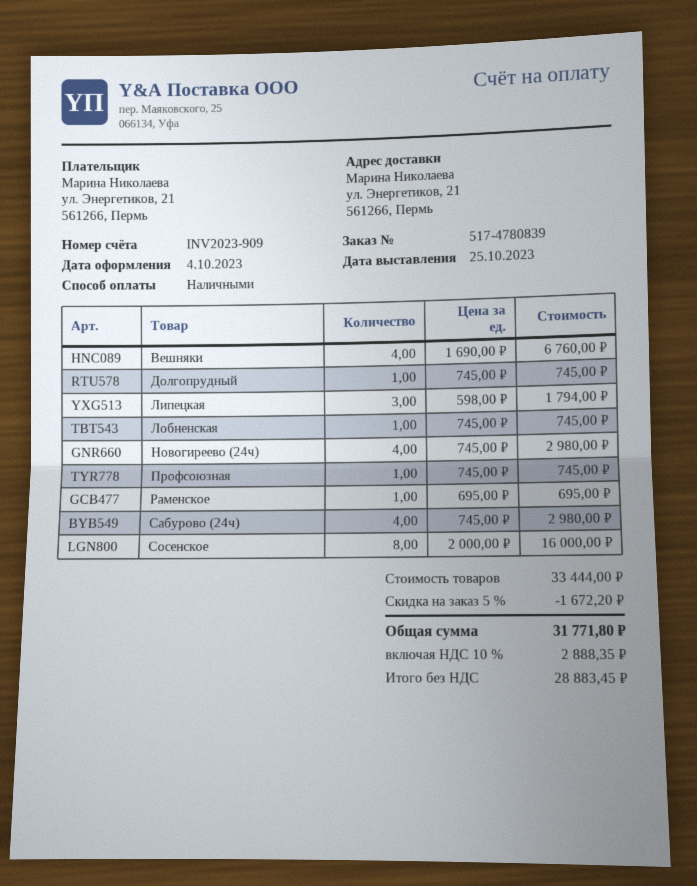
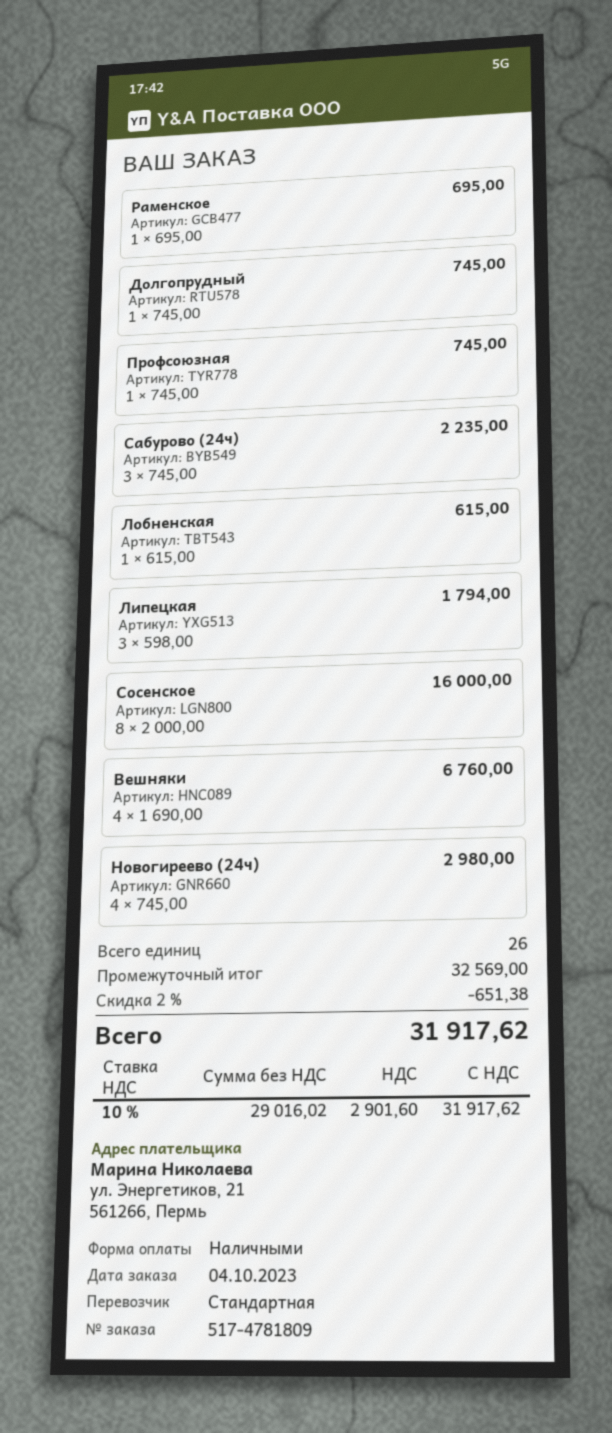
order number: 517-4780839 -> 517-4781809
Лобненская: 1 x 745.00 = 745.00 -> 1 x 615.00 = 615.00
Сабурово (24ч): 4 x 745.00 = 2980.00 -> 3 x 745.00 = 2235.00
subtotal: 33444.00 -> 32569.00
discount: 5% = 1672.20 -> 2% = 651.38
net: 28883.45 -> 29016.02
tax: 10% = 2888.35 -> 10% = 2901.60
total: 31771.80 -> 31917.62

